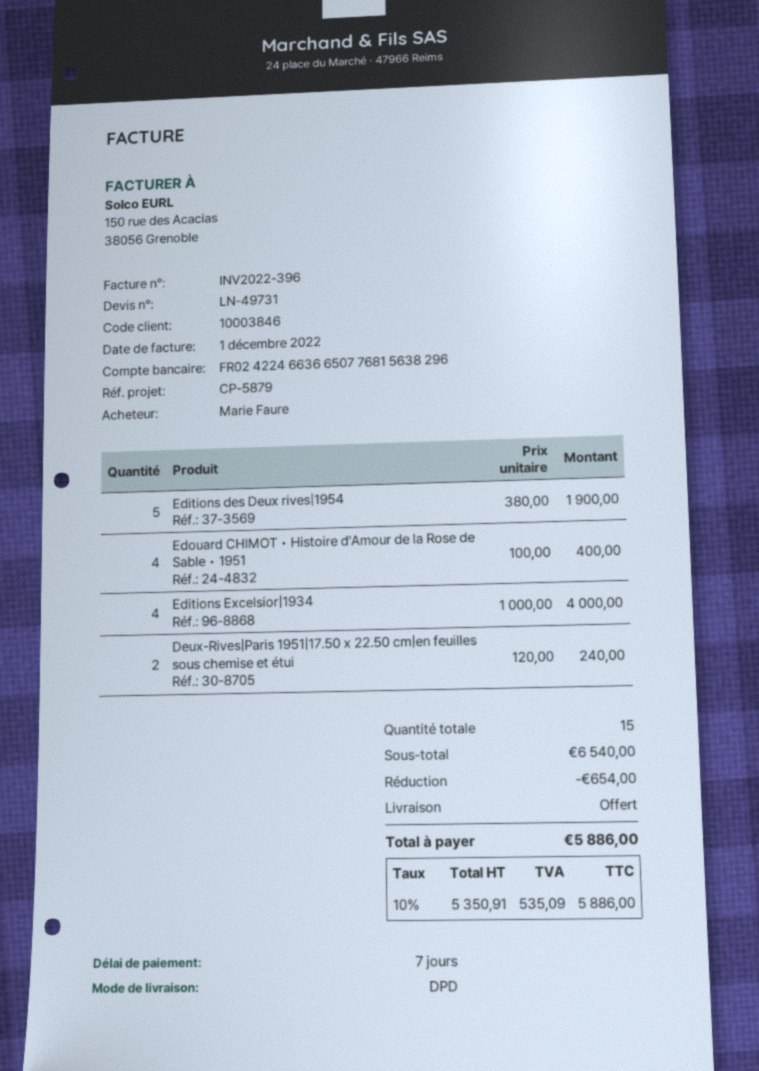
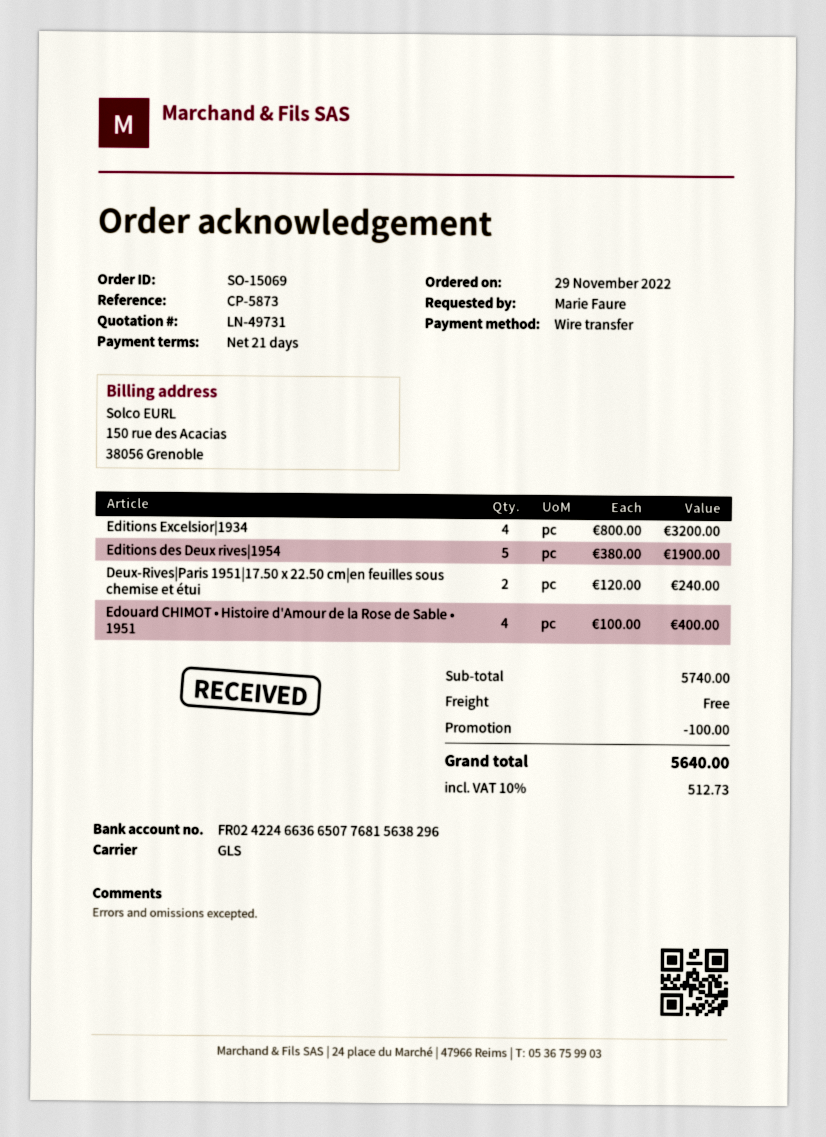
payment terms: 7 days -> 21 days
reference: CP-5879 -> CP-5873
shipping method: DPD -> GLS
Editions Excelsior|1934: 4 x 1000.00 = 4000.00 -> 4 x 800.00 = 3200.00
subtotal: 6540.00 -> 5740.00
discount: 654.00 -> 100.00
tax: 10% = 535.09 -> 10% = 512.73
total: 5886.00 -> 5640.00

